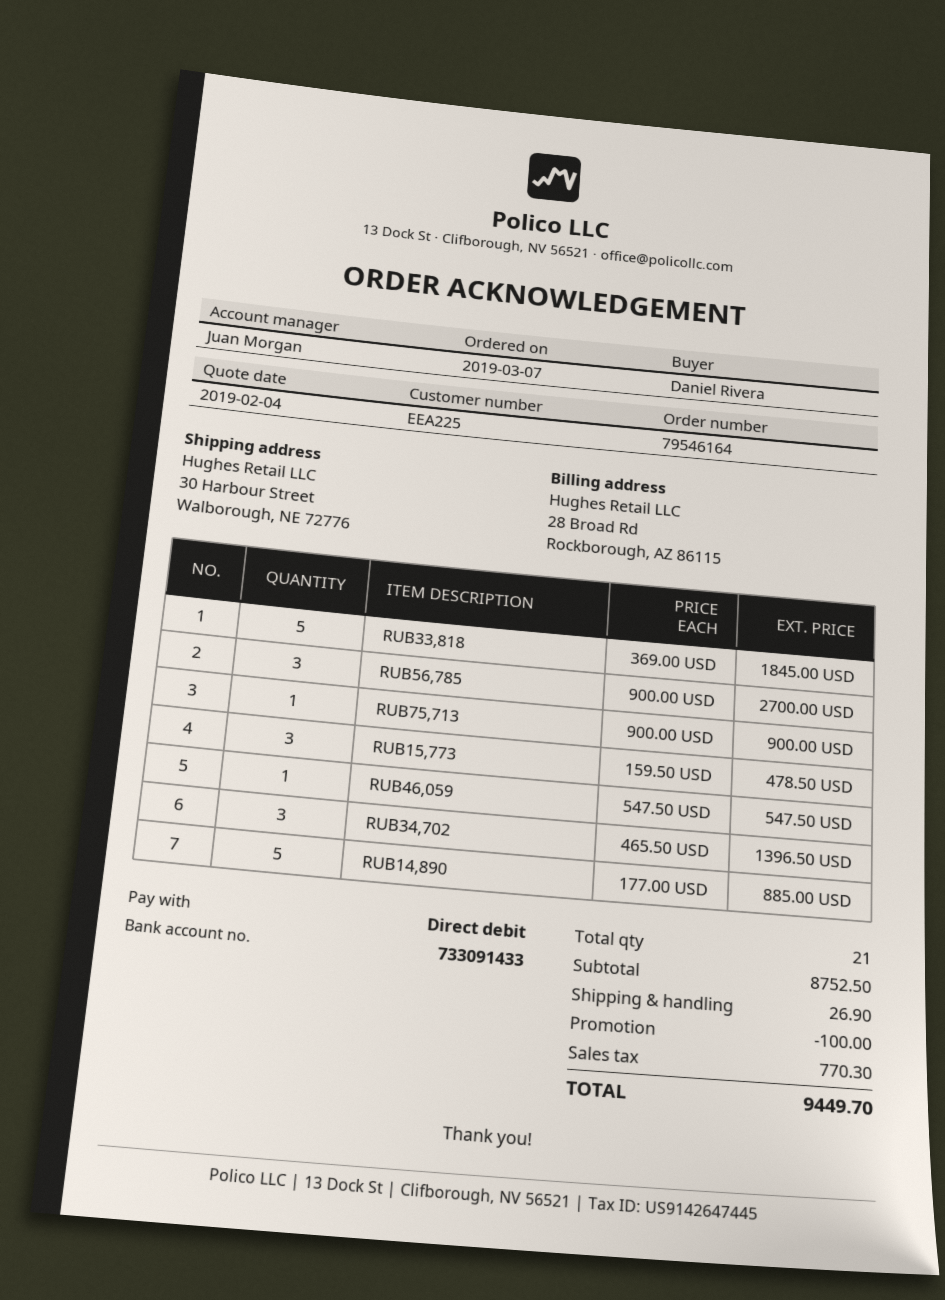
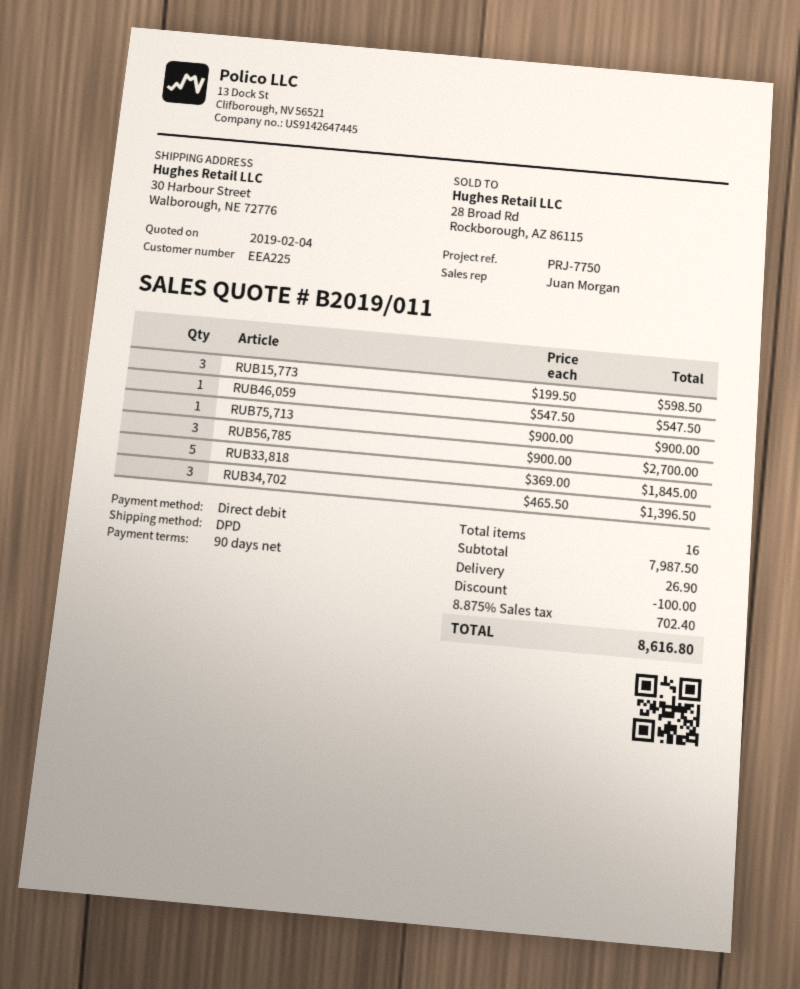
RUB15,773: 3 x 159.50 = 478.50 -> 3 x 199.50 = 598.50
RUB14,890: 5 x 177.00 = 885.00 -> none
total quantity: 21 -> 16
subtotal: 8752.50 -> 7987.50
tax: 770.30 -> 702.40
total: 9449.70 -> 8616.80

